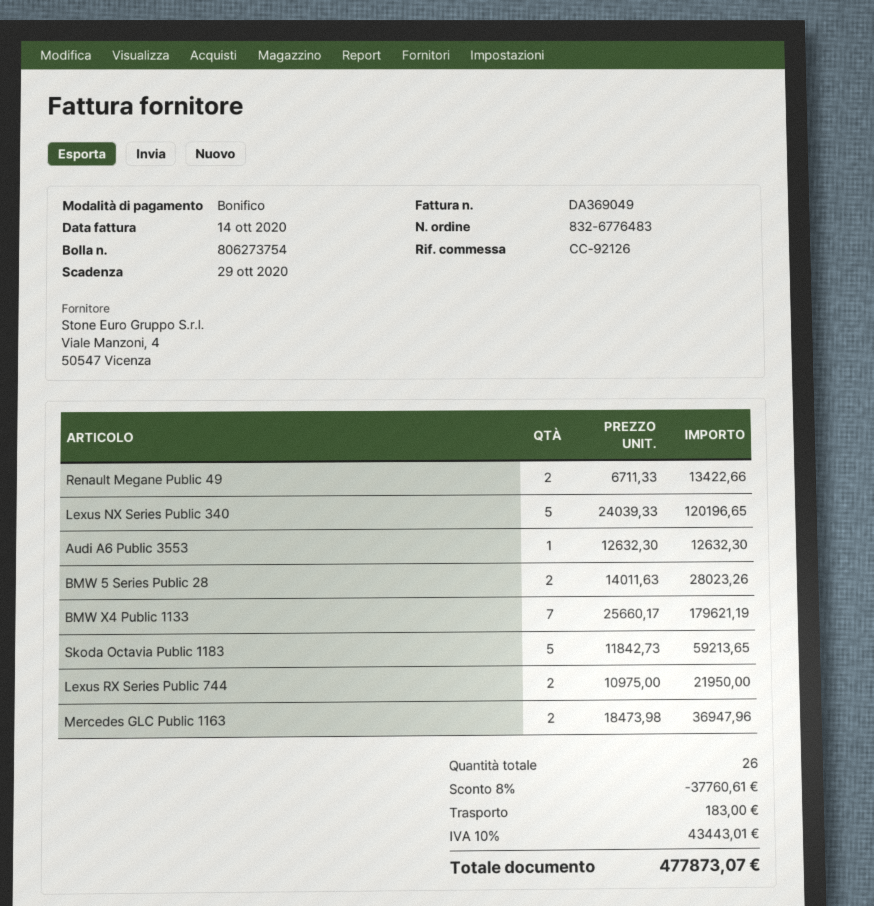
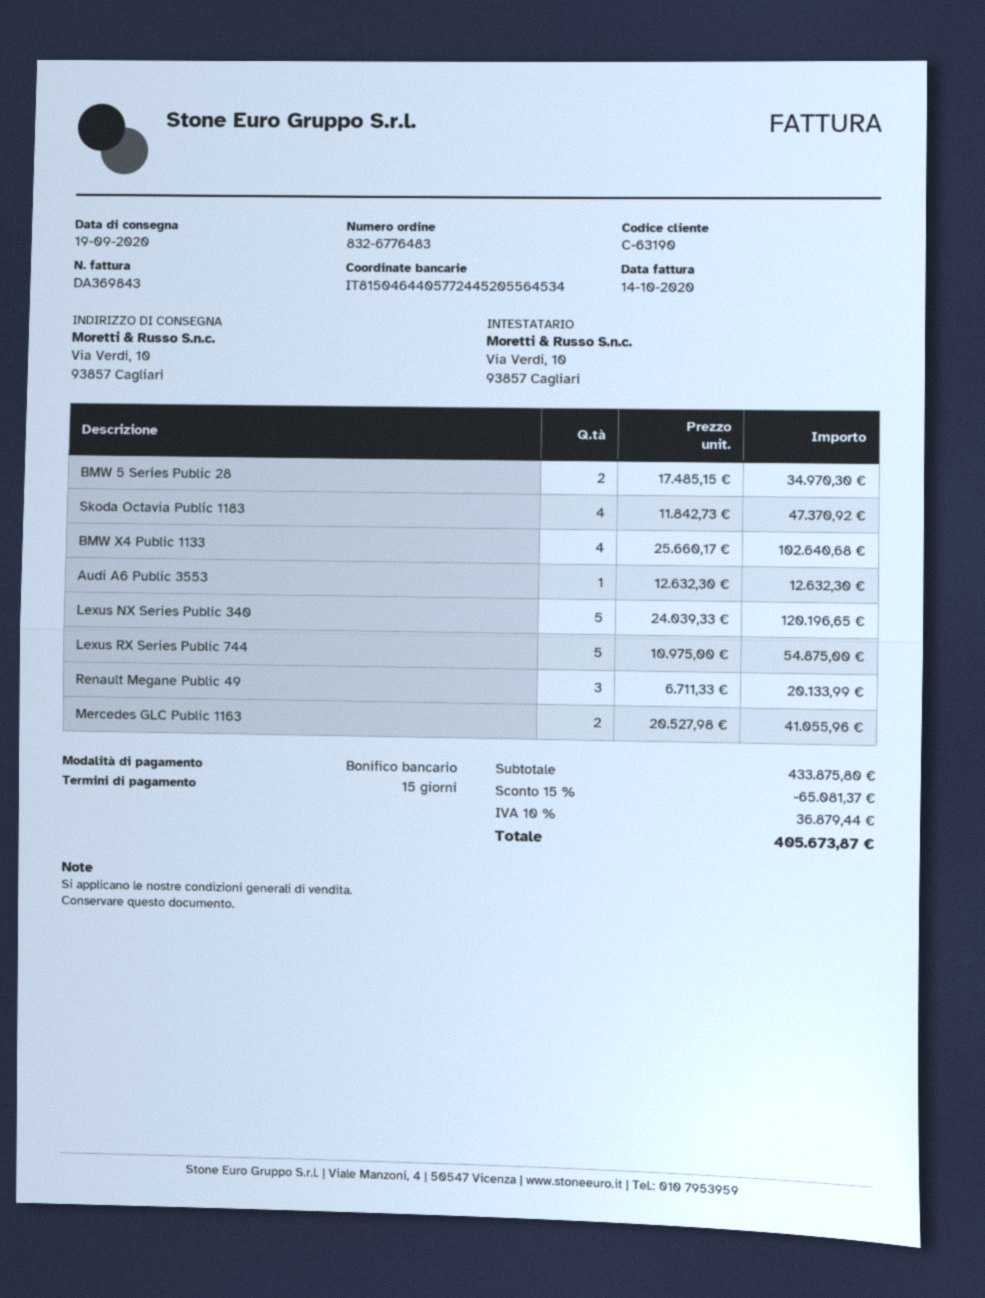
invoice number: DA369049 -> DA369843
Renault Megane Public 49: 2 x 6711.33 = 13422.66 -> 3 x 6711.33 = 20133.99
BMW 5 Series Public 28: 2 x 14011.63 = 28023.26 -> 2 x 17485.15 = 34970.30
BMW X4 Public 1133: 7 x 25660.17 = 179621.19 -> 4 x 25660.17 = 102640.68
Skoda Octavia Public 1183: 5 x 11842.73 = 59213.65 -> 4 x 11842.73 = 47370.92
Lexus RX Series Public 744: 2 x 10975.00 = 21950.00 -> 5 x 10975.00 = 54875.00
Mercedes GLC Public 1163: 2 x 18473.98 = 36947.96 -> 2 x 20527.98 = 41055.96
discount: 8% = 37760.61 -> 15% = 65081.37
shipping: 183.00 -> none
tax: 10% = 43443.01 -> 10% = 36879.44
total: 477873.07 -> 405673.87

